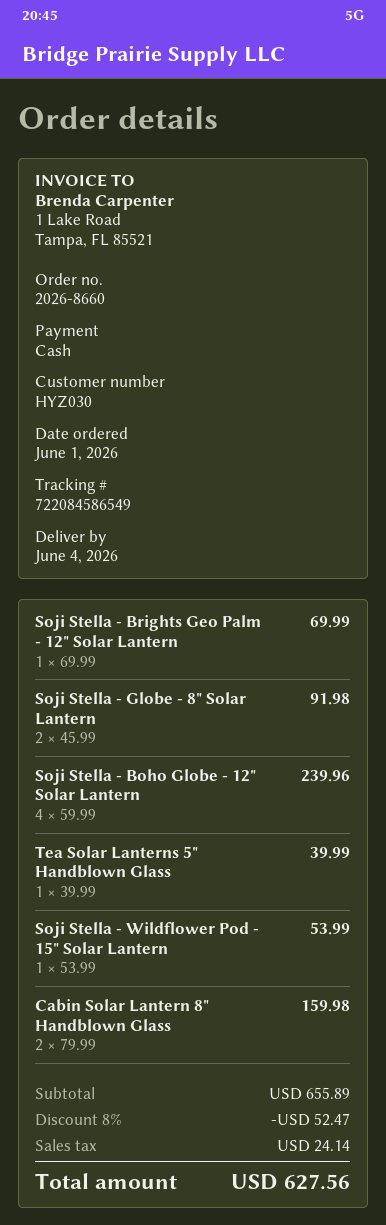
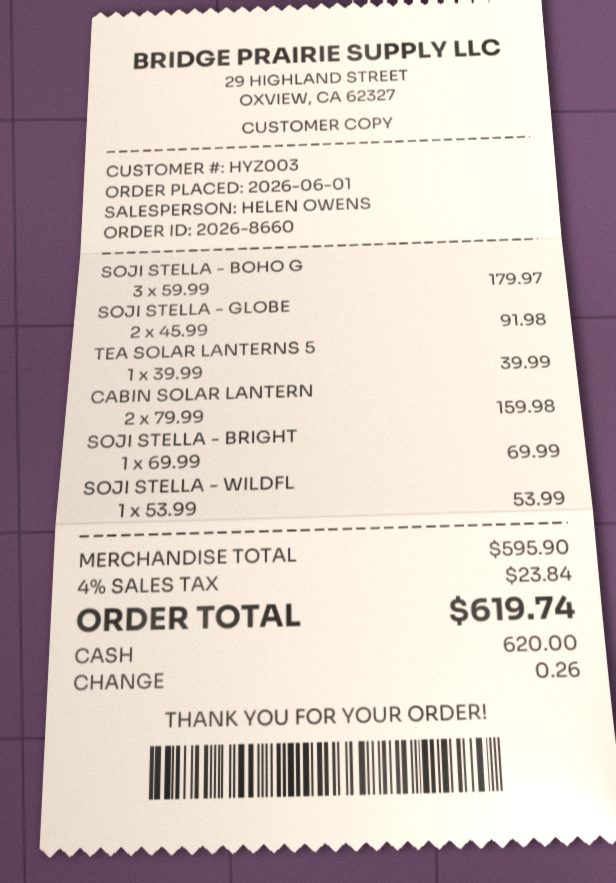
customer number: HYZ030 -> HYZ003
Soji Stella - Boho Globe - 12" Solar Lantern: 4 x 59.99 = 239.96 -> 3 x 59.99 = 179.97
subtotal: 655.89 -> 595.90
discount: 8% = 52.47 -> none
tax: 24.14 -> 23.84
total: 627.56 -> 619.74

